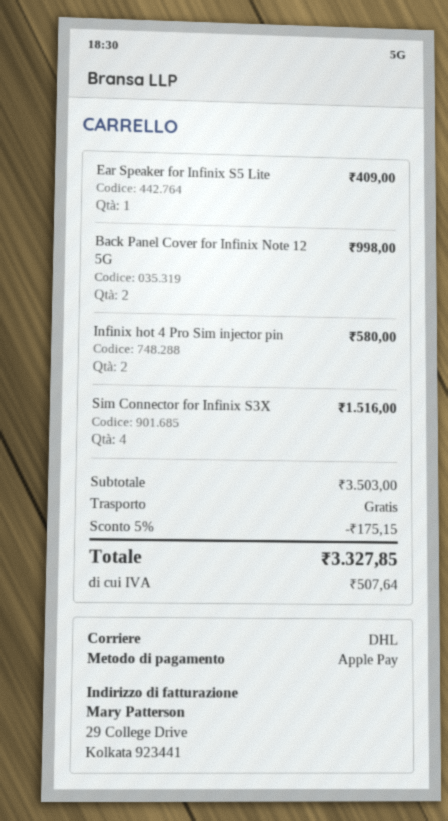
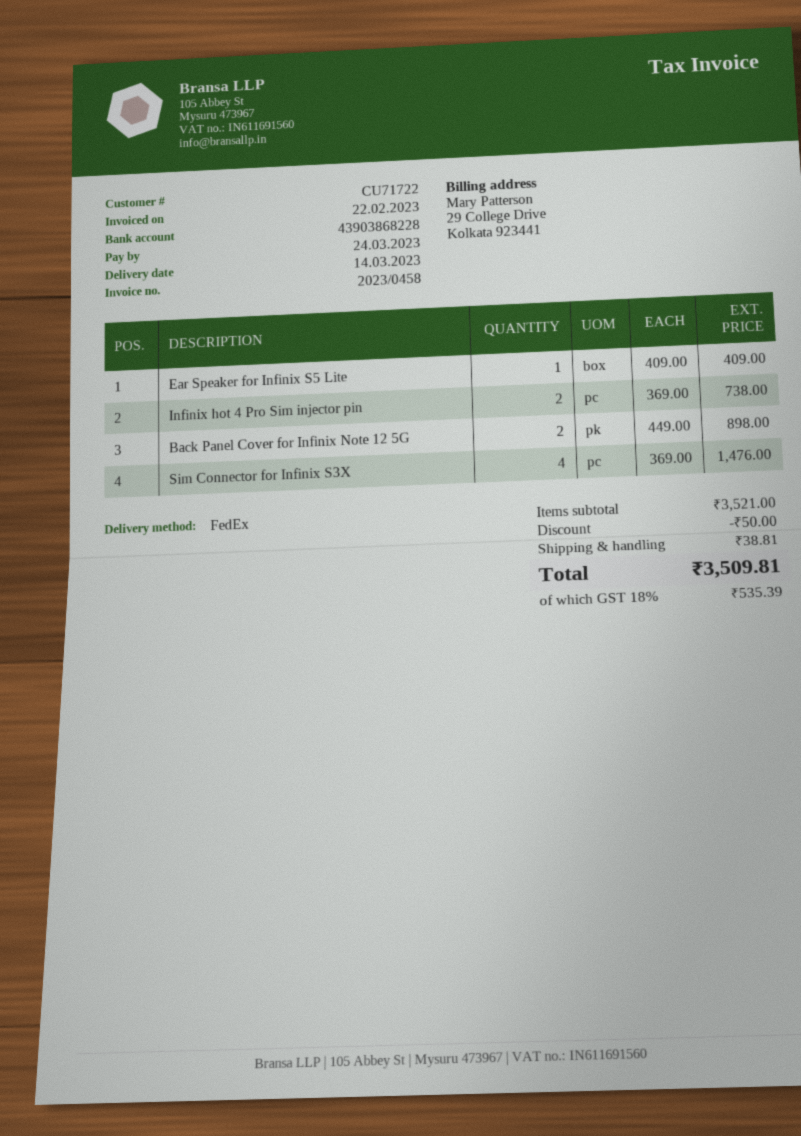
shipping method: DHL -> FedEx
Back Panel Cover for Infinix Note 12 5G: 2 for 998.00 -> 2 for 898.00
Infinix hot 4 Pro Sim injector pin: 2 for 580.00 -> 2 for 738.00
Sim Connector for Infinix S3X: 4 for 1516.00 -> 4 for 1476.00
subtotal: 3503.00 -> 3521.00
discount: 175.15 -> 50.00
shipping: 0.00 -> 38.81
tax: 507.64 -> 535.39
total: 3327.85 -> 3509.81

